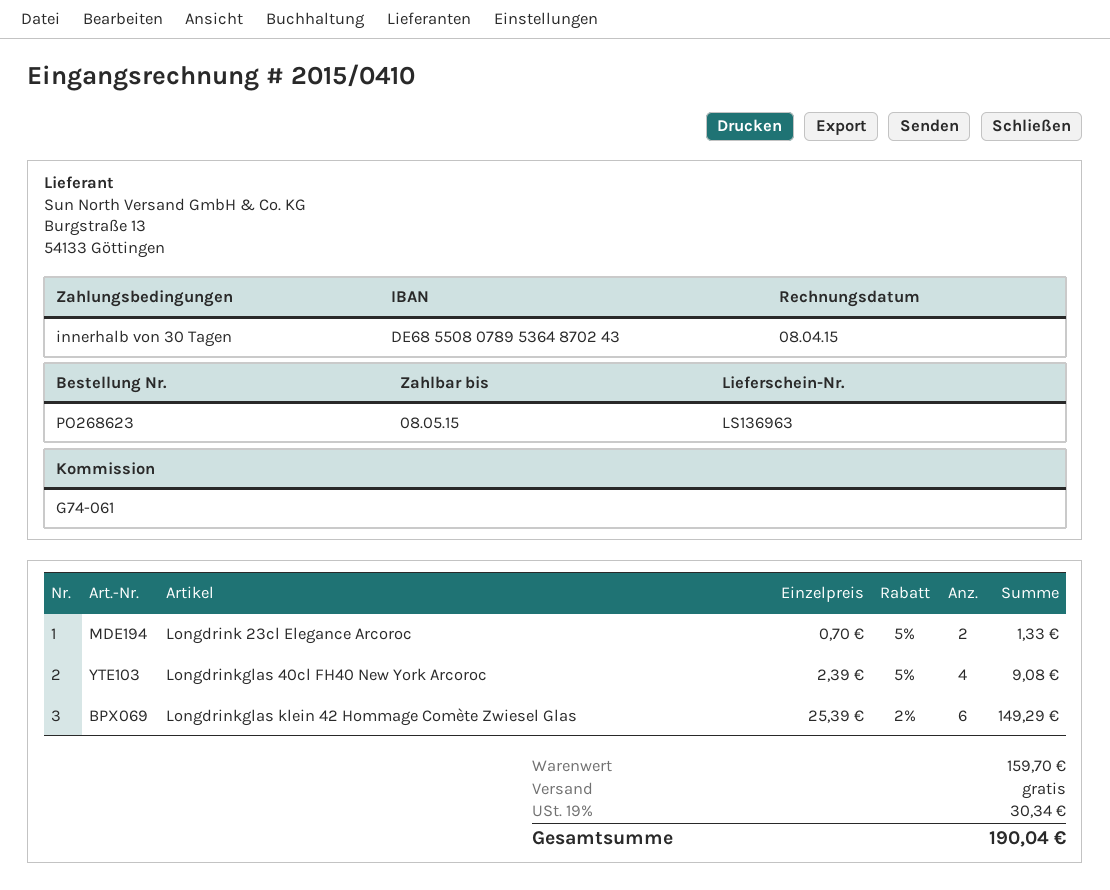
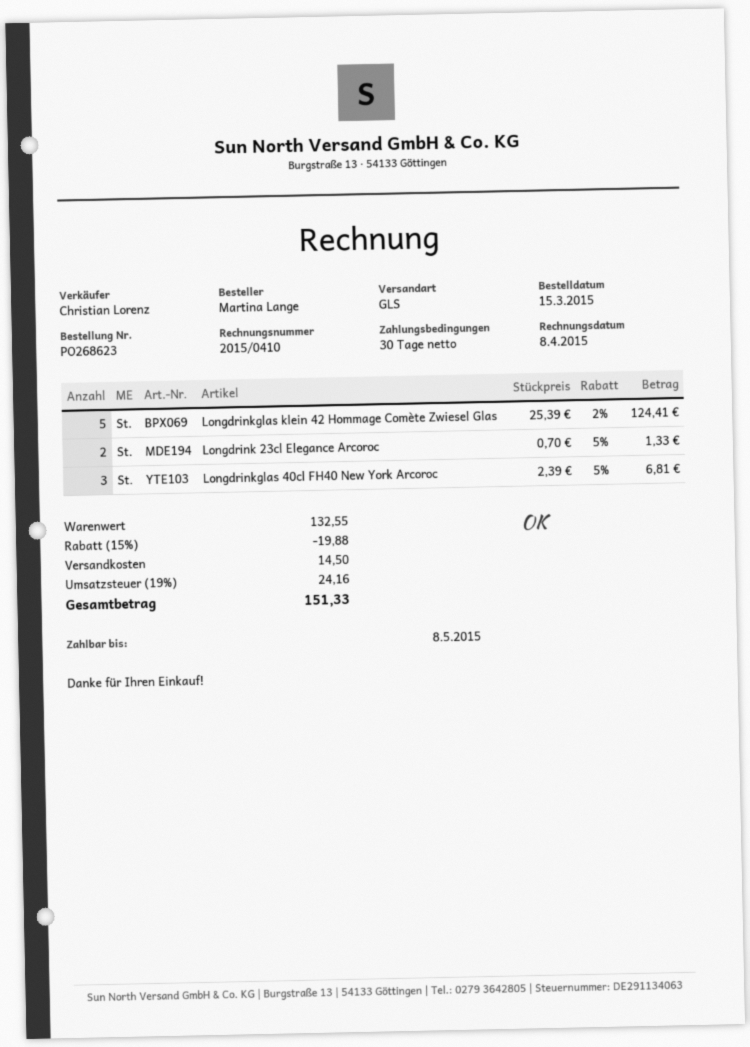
Longdrinkglas 40cl FH40 New York Arcoroc: 4 x 2.39 - 5% = 9.08 -> 3 x 2.39 - 5% = 6.81
Longdrinkglas klein 42 Hommage Comète Zwiesel Glas: 6 x 25.39 - 2% = 149.29 -> 5 x 25.39 - 2% = 124.41
subtotal: 159.70 -> 132.55
discount: none -> 15% = 19.88
shipping: 0.00 -> 14.50
tax: 19% = 30.34 -> 19% = 24.16
total: 190.04 -> 151.33

